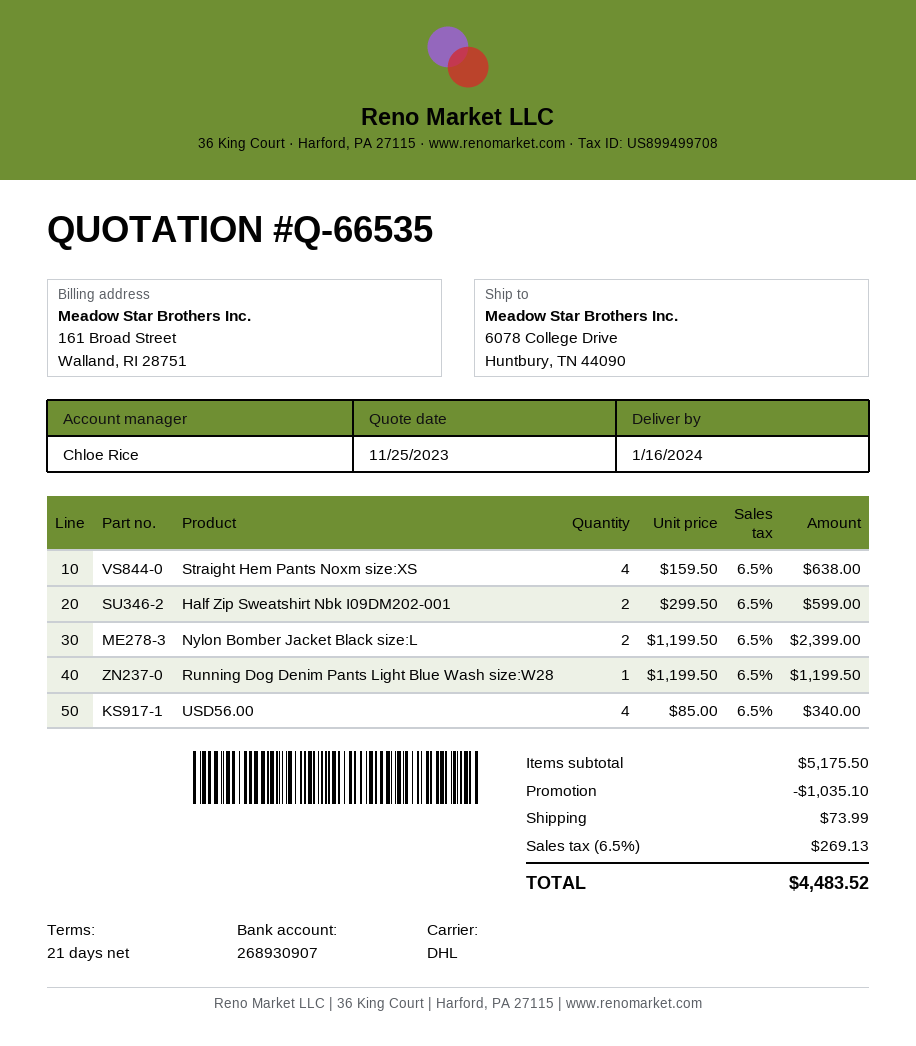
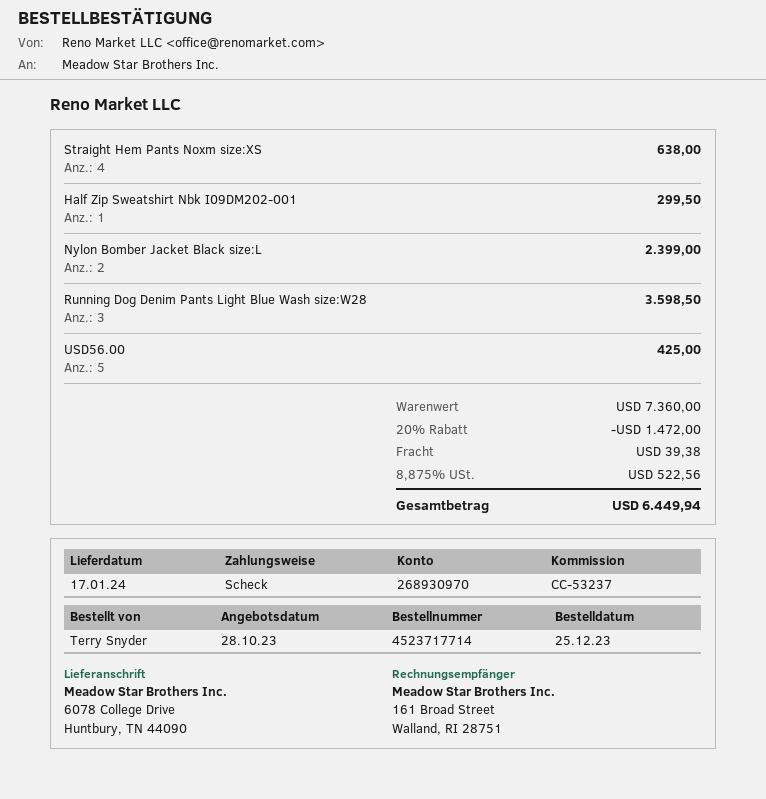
quote date: 2023-11-25 -> 2023-10-28
delivery date: 2024-01-16 -> 2024-01-17
bank account: 268930907 -> 268930970
Half Zip Sweatshirt Nbk I09DM202-001: 2 for 599.00 -> 1 for 299.50
Running Dog Denim Pants Light Blue Wash size:W28: 1 for 1199.50 -> 3 for 3598.50
USD56.00: 4 for 340.00 -> 5 for 425.00
subtotal: 5175.50 -> 7360.00
discount: 1035.10 -> 1472.00
shipping: 73.99 -> 39.38
tax: 6.5% = 269.13 -> 8.875% = 522.56
total: 4483.52 -> 6449.94

